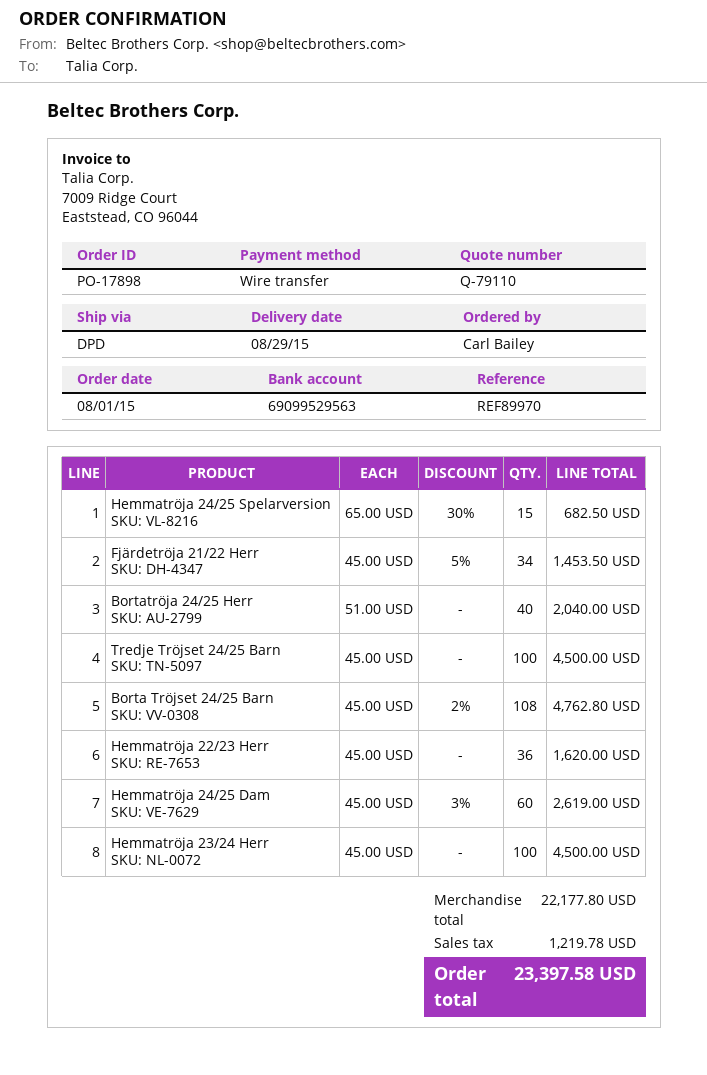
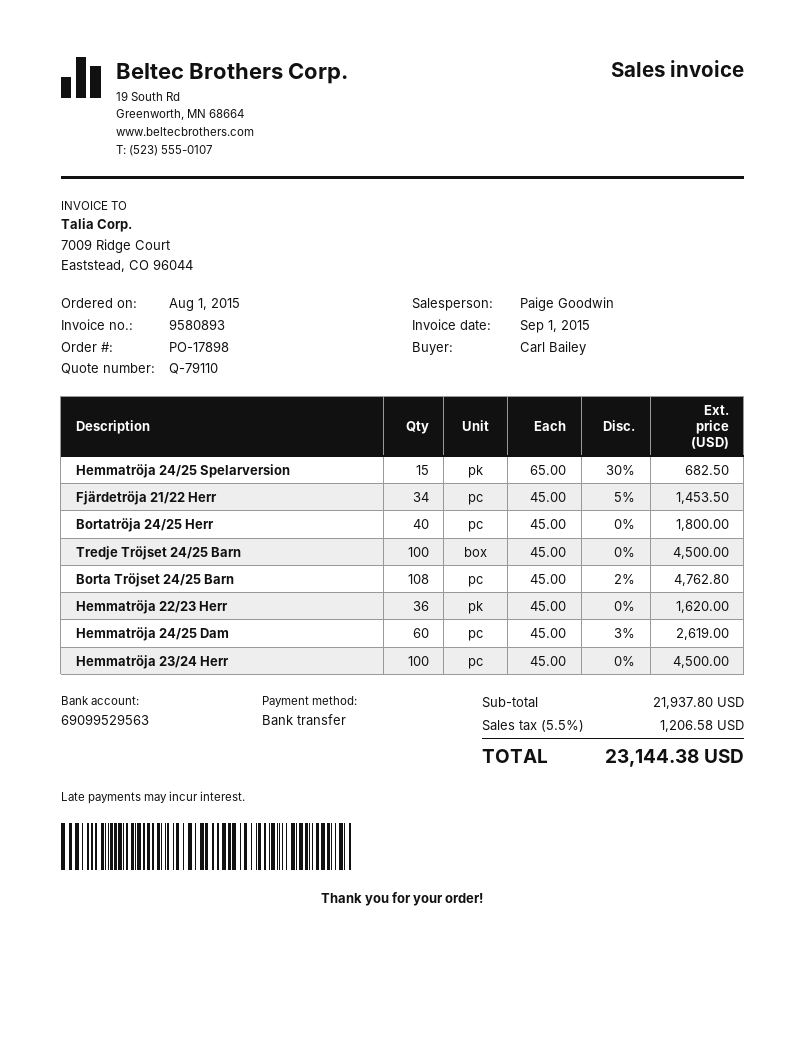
Bortatröja 24/25 Herr: 40 x 51.00 = 2040.00 -> 40 x 45.00 = 1800.00
subtotal: 22177.80 -> 21937.80
tax: 1219.78 -> 1206.58
total: 23397.58 -> 23144.38

